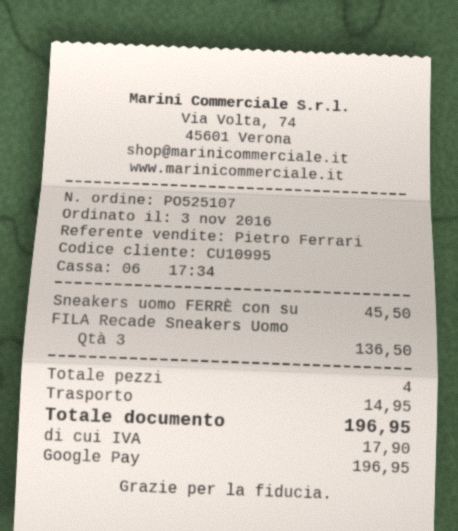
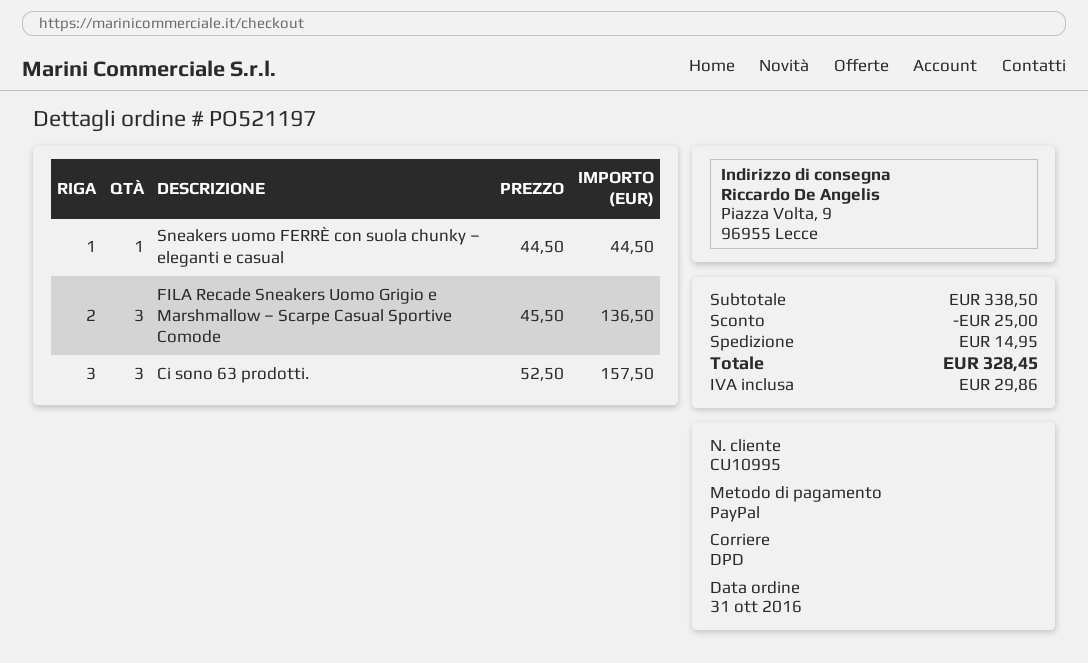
order number: PO525107 -> PO521197
order date: 2016-11-03 -> 2016-10-31
payment method: Google Pay -> PayPal
Sneakers uomo FERRÈ con su: 1 for 45.50 -> 1 for 44.50
Ci sono 63 prodotti.: none -> 3 for 157.50
discount: none -> 25.00
tax: 17.90 -> 29.86
total: 196.95 -> 328.45

